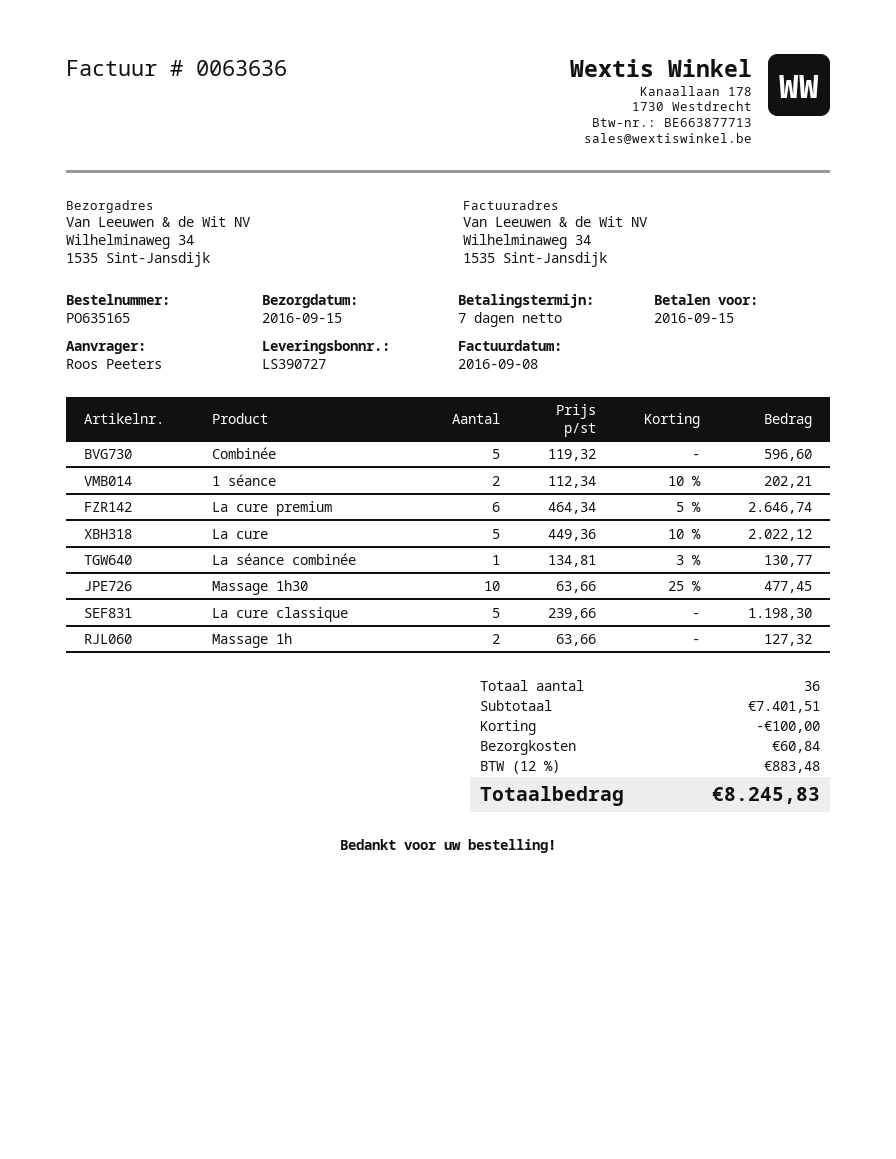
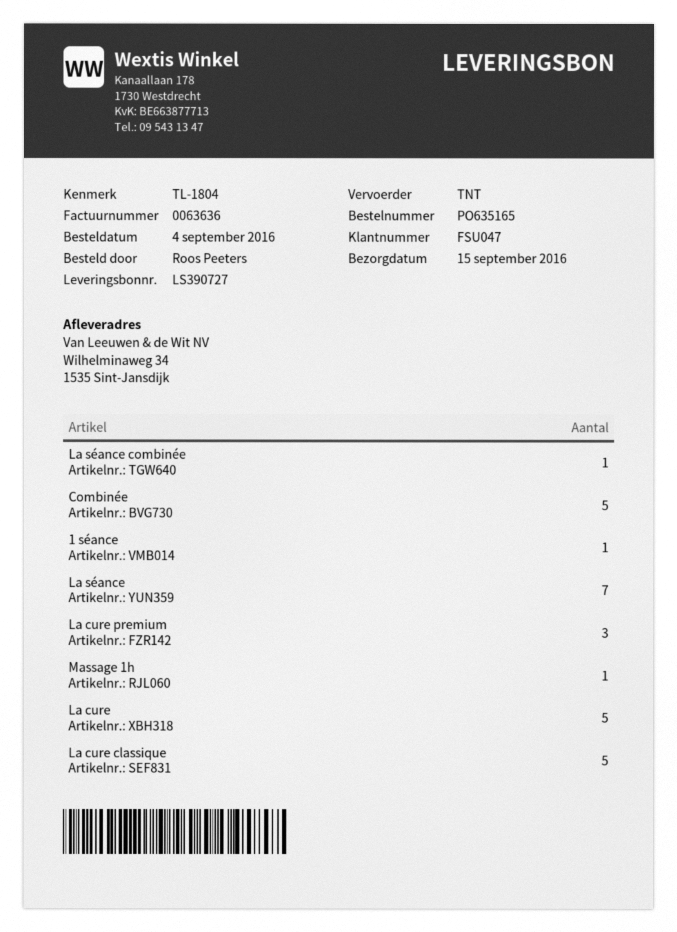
1 séance: 2 -> 1
La cure premium: 6 -> 3
Massage 1h30: 10 -> none
Massage 1h: 2 -> 1
La séance: none -> 7

